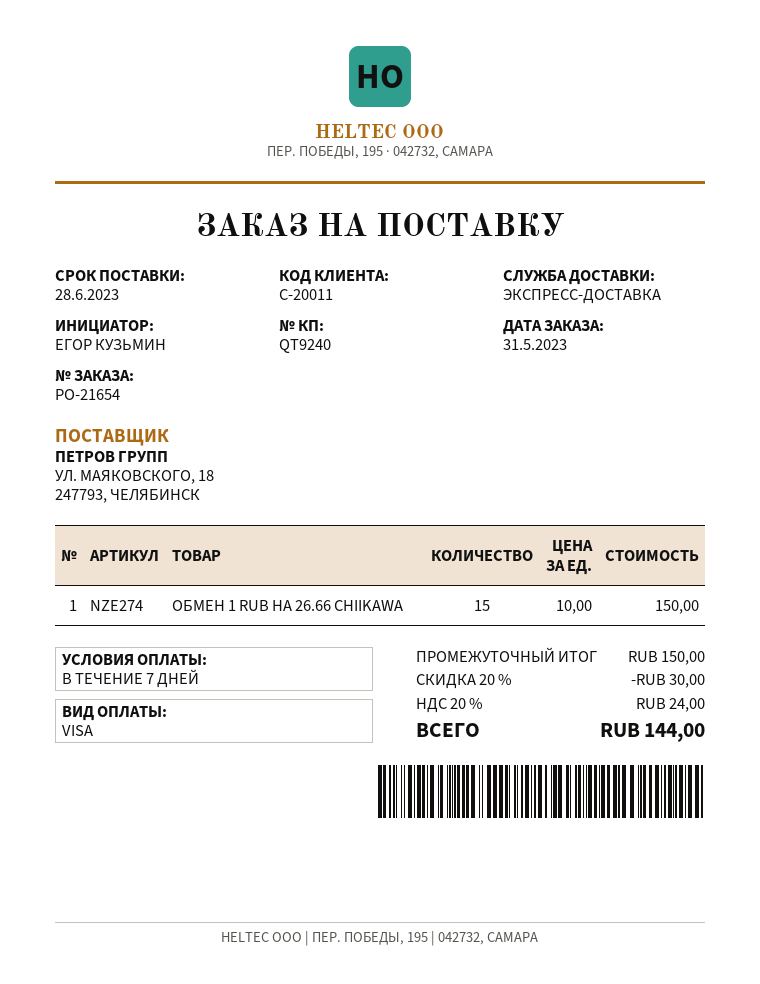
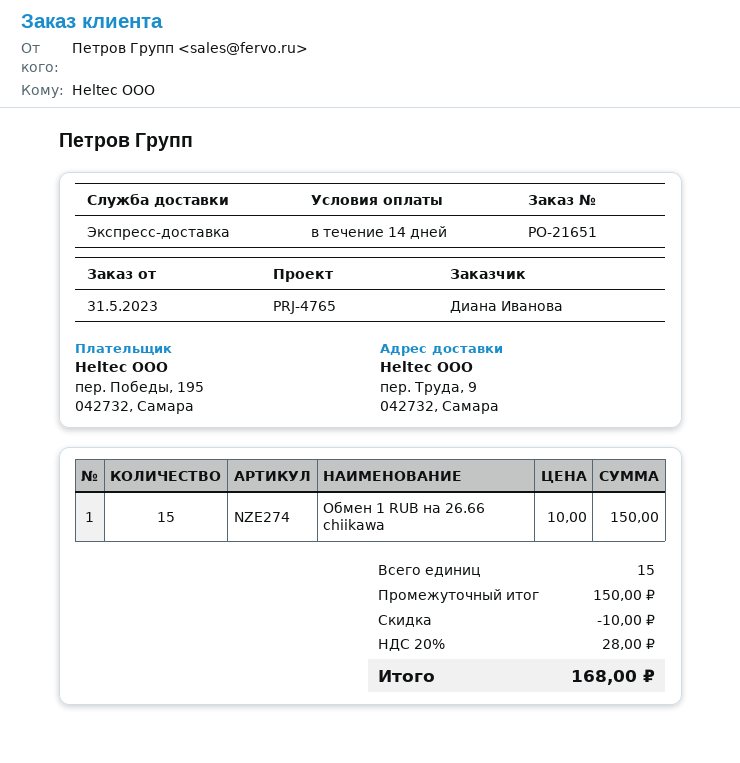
order number: PO-21654 -> PO-21651
payment terms: 7 days -> 14 days
ordered by: ЕГОР КУЗЬМИН -> Диана Иванова
discount: 30.00 -> 10.00
tax: 20% = 24.00 -> 20% = 28.00
total: 144.00 -> 168.00

